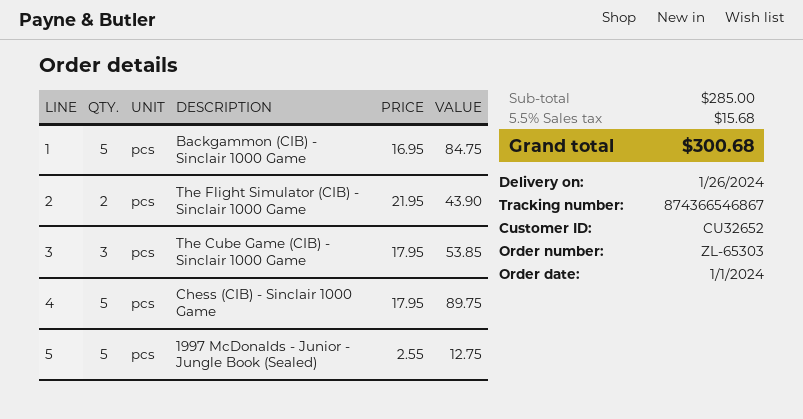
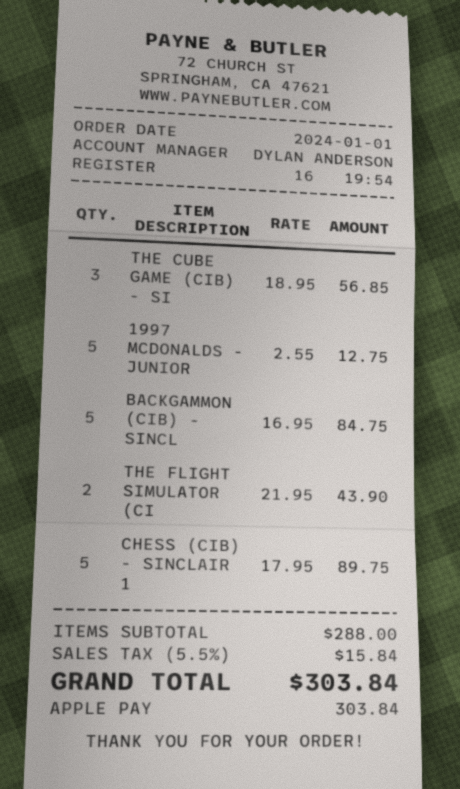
The Cube Game (CIB) - Sinclair 1000 Game: 3 x 17.95 = 53.85 -> 3 x 18.95 = 56.85
subtotal: 285.00 -> 288.00
tax: 5.5% = 15.68 -> 5.5% = 15.84
total: 300.68 -> 303.84

